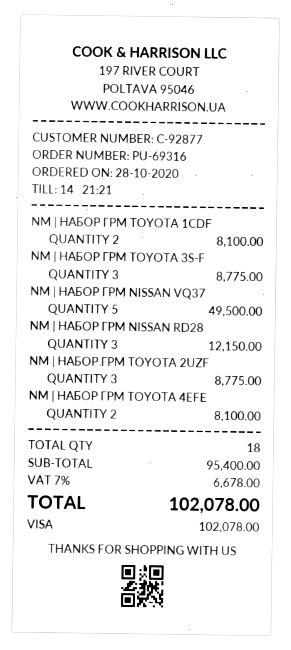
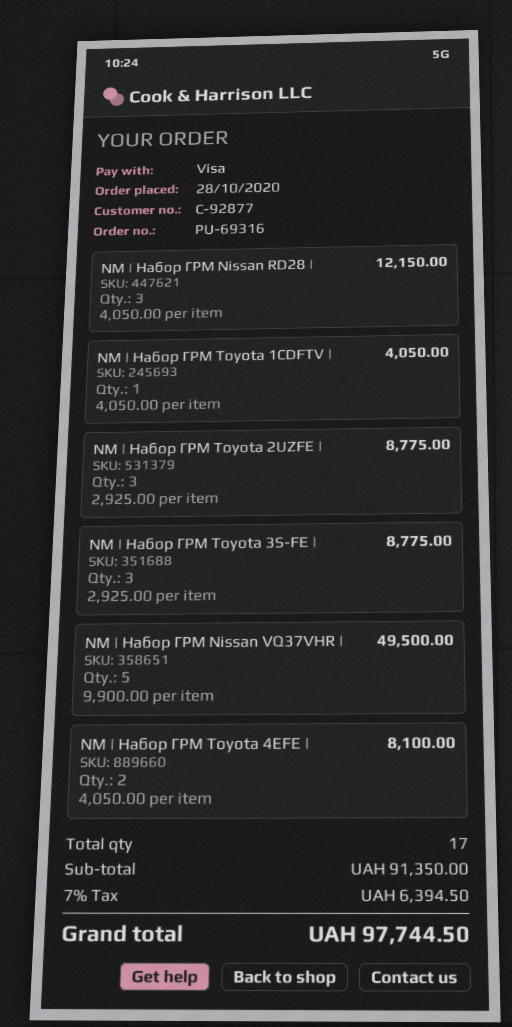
NM | НАБОР ГРМ TOYOTA 1CDF: 2 for 8100.00 -> 1 for 4050.00
total quantity: 18 -> 17
subtotal: 95400.00 -> 91350.00
tax: 7% = 6678.00 -> 7% = 6394.50
total: 102078.00 -> 97744.50

